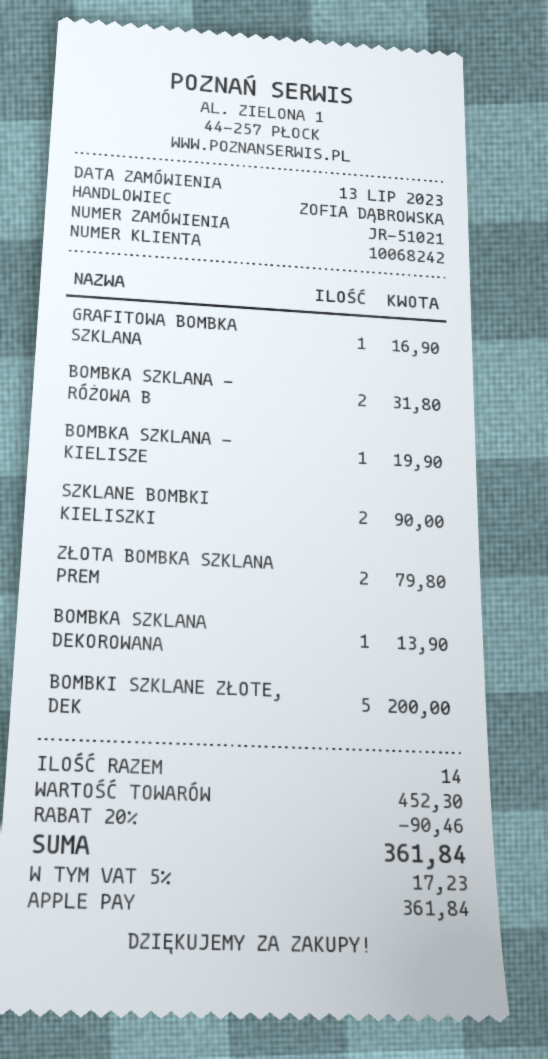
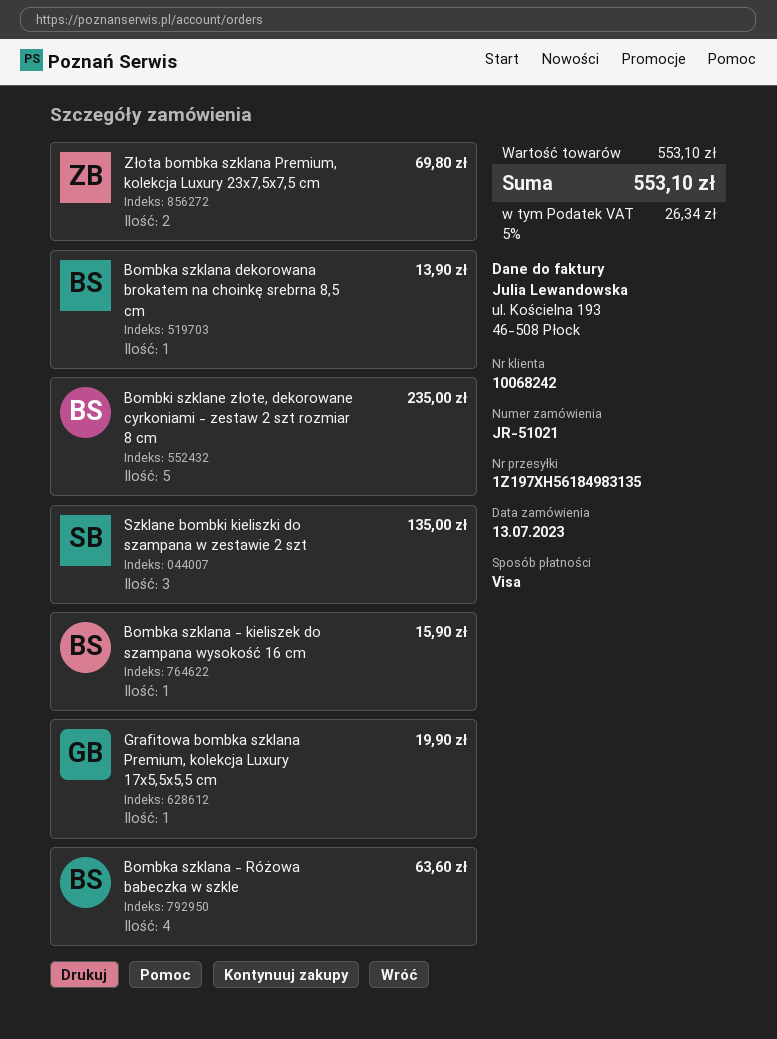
payment method: Apple Pay -> Visa
GRAFITOWA BOMBKA SZKLANA: 1 for 16.90 -> 1 for 19.90
BOMBKA SZKLANA - RÓŻOWA B: 2 for 31.80 -> 4 for 63.60
BOMBKA SZKLANA - KIELISZE: 1 for 19.90 -> 1 for 15.90
SZKLANE BOMBKI KIELISZKI: 2 for 90.00 -> 3 for 135.00
ZŁOTA BOMBKA SZKLANA PREM: 2 for 79.80 -> 2 for 69.80
BOMBKI SZKLANE ZŁOTE, DEK: 5 for 200.00 -> 5 for 235.00
subtotal: 452.30 -> 553.10
discount: 20% = 90.46 -> none
tax: 5% = 17.23 -> 5% = 26.34
total: 361.84 -> 553.10

